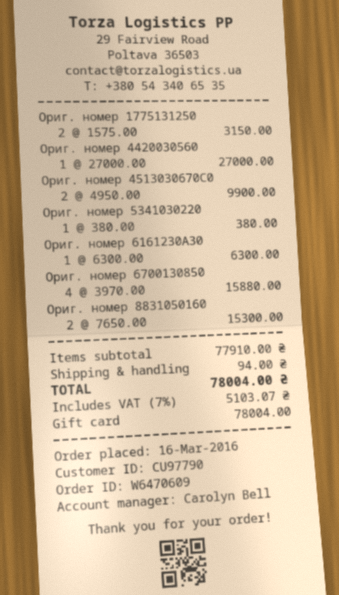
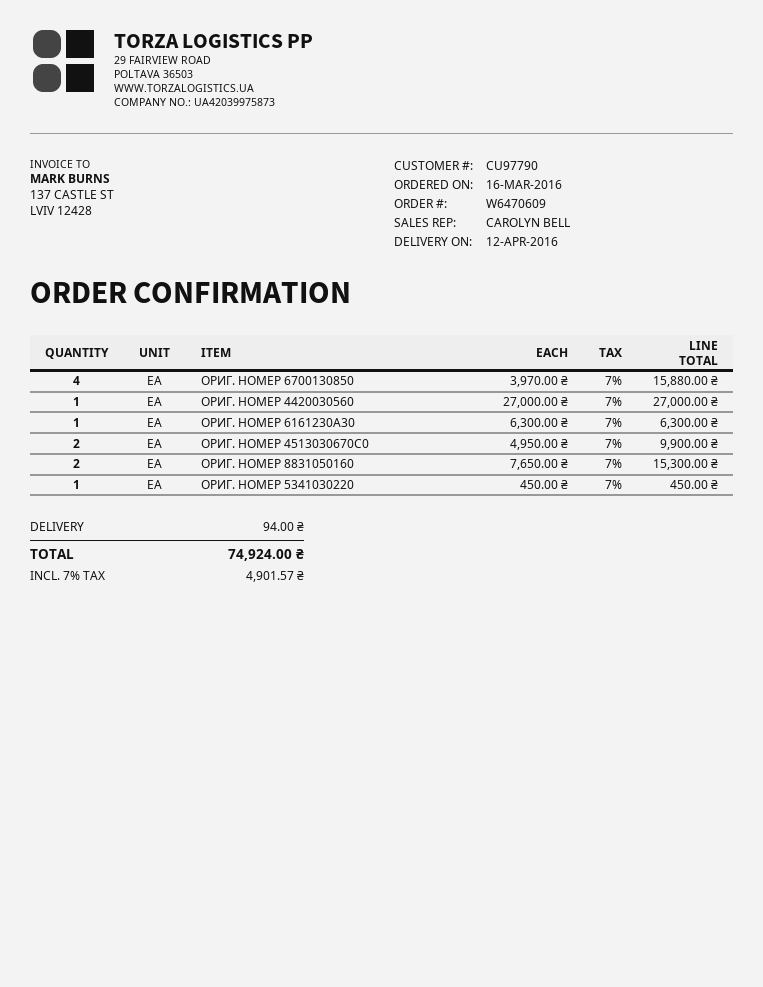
Ориг. номер 1775131250: 2 x 1575.00 = 3150.00 -> none
Ориг. номер 5341030220: 1 x 380.00 = 380.00 -> 1 x 450.00 = 450.00
tax: 7% = 5103.07 -> 7% = 4901.57
total: 78004.00 -> 74924.00

